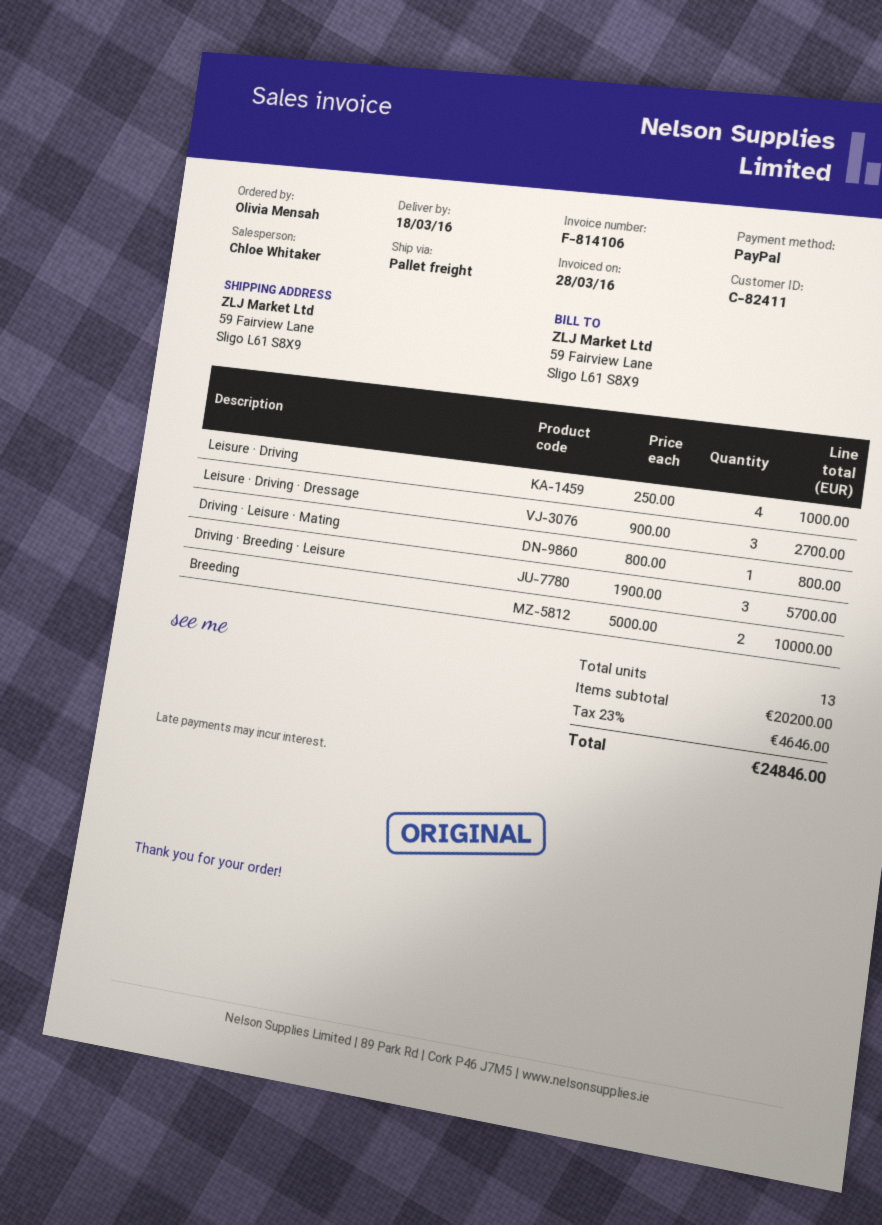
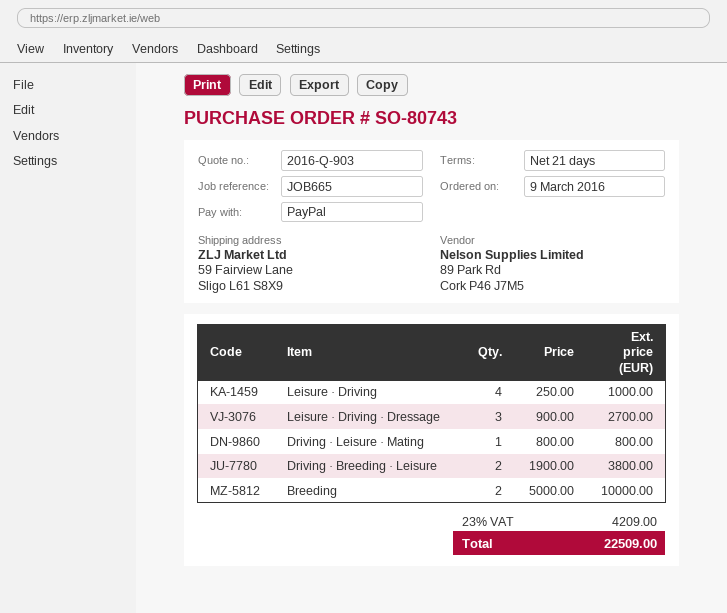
Driving · Breeding · Leisure: 3 x 1900.00 = 5700.00 -> 2 x 1900.00 = 3800.00
tax: 23% = 4646.00 -> 23% = 4209.00
total: 24846.00 -> 22509.00

